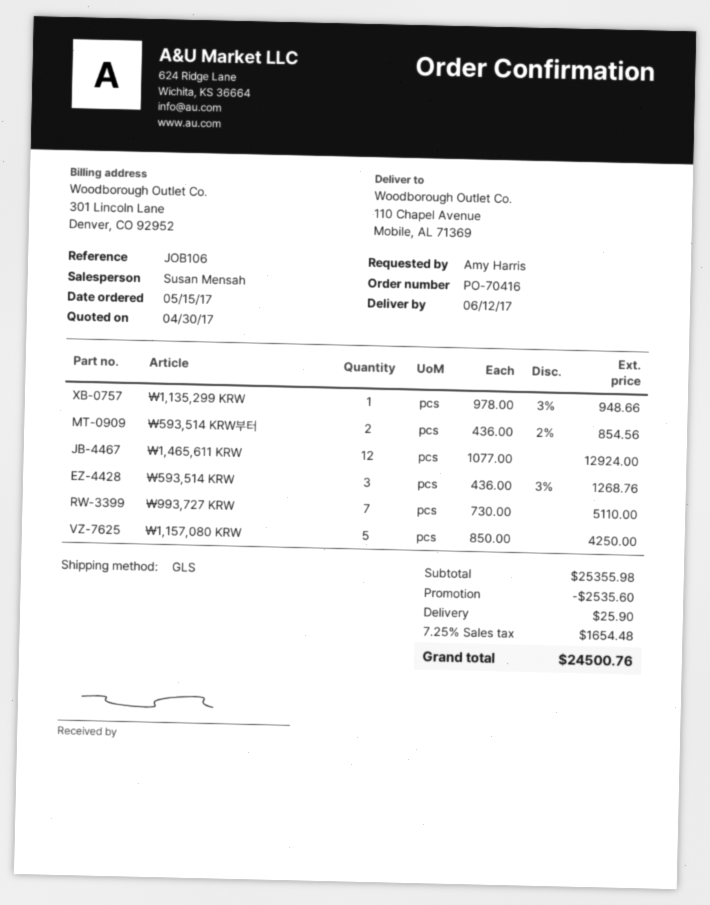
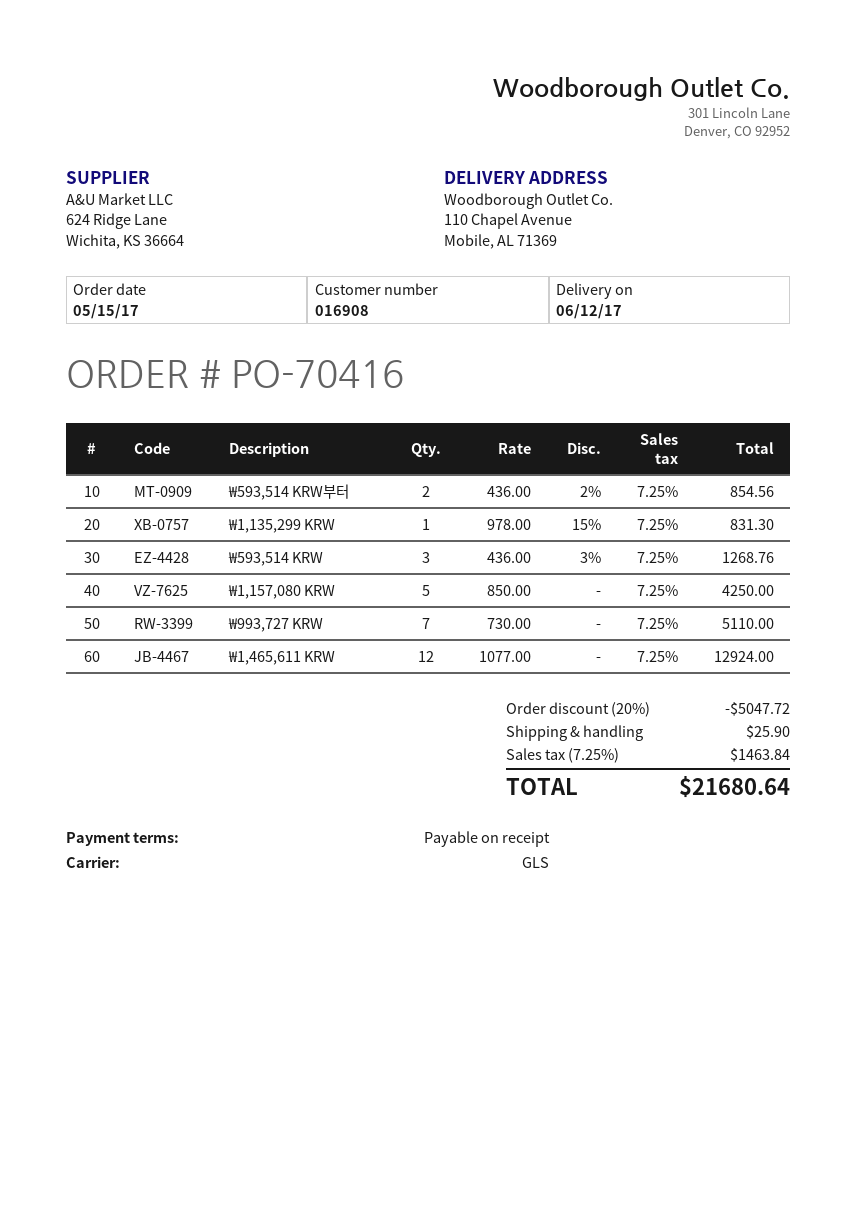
₩1,135,299 KRW: 1 x 978.00 - 3% = 948.66 -> 1 x 978.00 - 15% = 831.30
discount: 2535.60 -> 5047.72
tax: 7.25% = 1654.48 -> 7.25% = 1463.84
total: 24500.76 -> 21680.64

